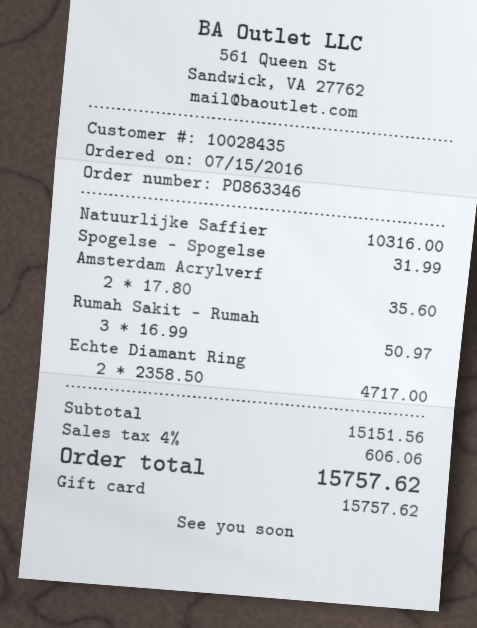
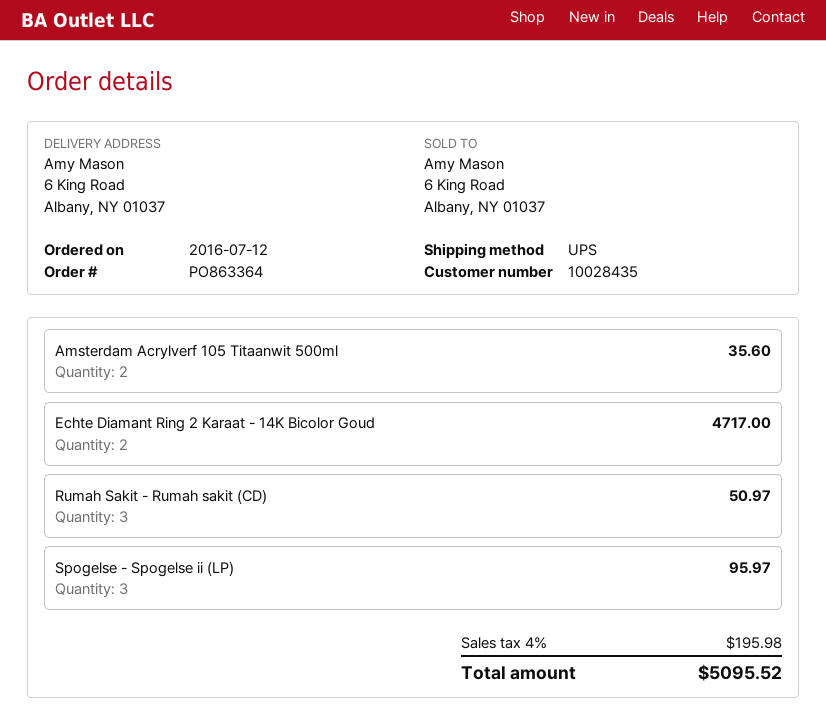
order number: PO863346 -> PO863364
order date: 2016-07-15 -> 2016-07-12
Natuurlijke Saffier: 1 for 10316.00 -> none
Spogelse - Spogelse: 1 for 31.99 -> 3 for 95.97
tax: 4% = 606.06 -> 4% = 195.98
total: 15757.62 -> 5095.52

